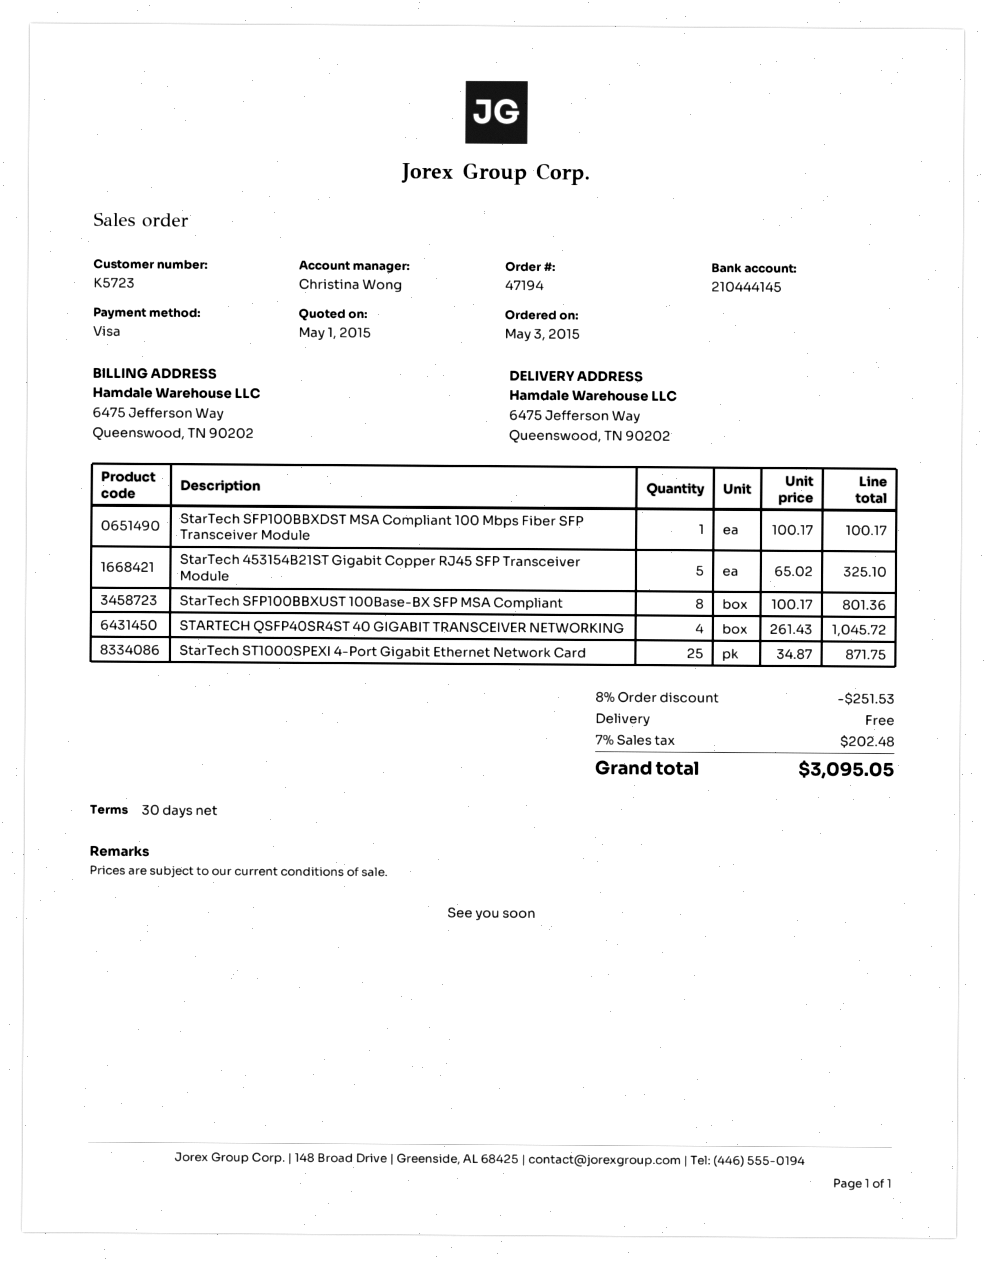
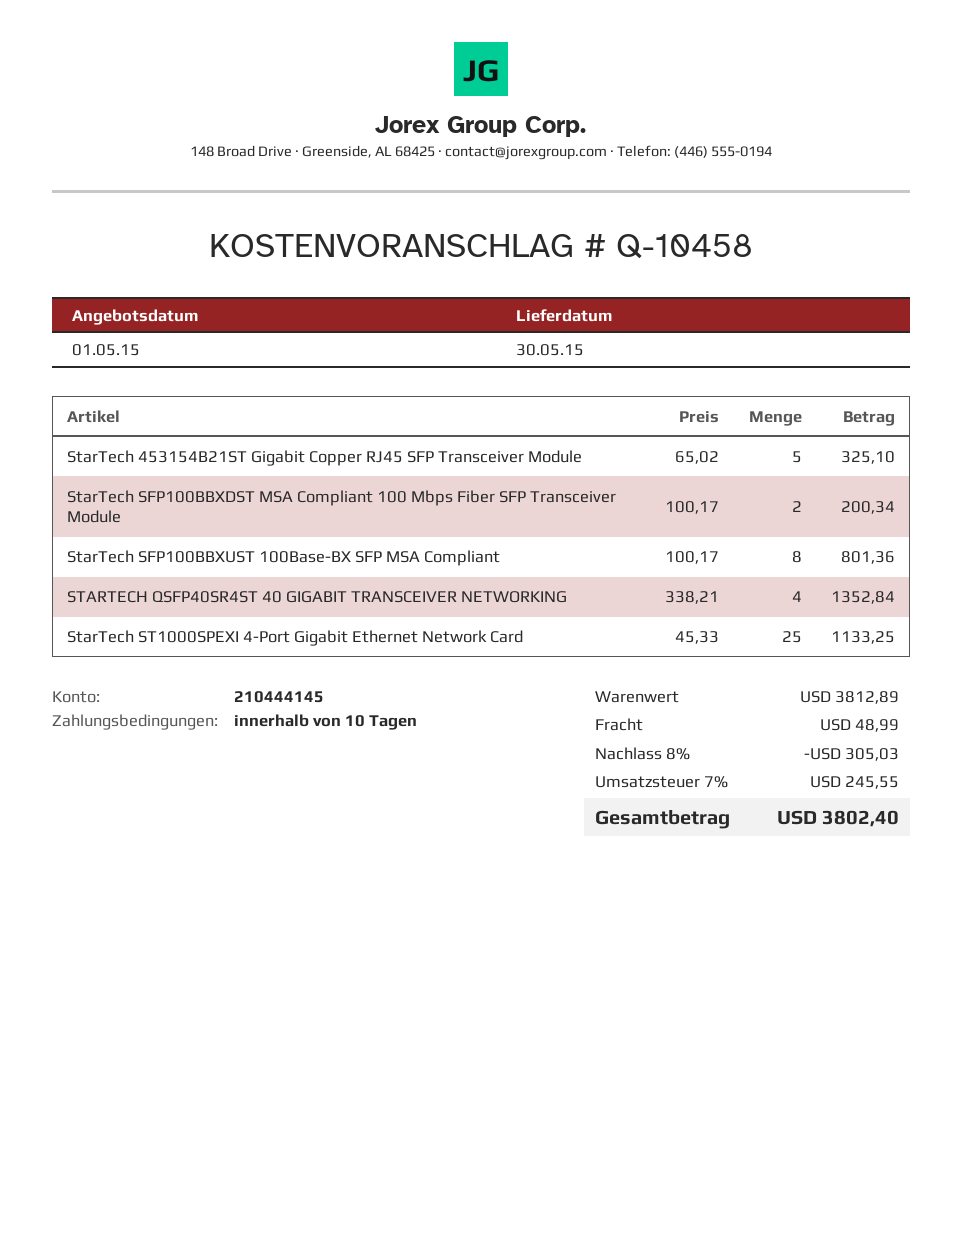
payment terms: 30 days -> 10 days
StarTech SFP100BBXDST MSA Compliant 100 Mbps Fiber SFP Transceiver Module: 1 x 100.17 = 100.17 -> 2 x 100.17 = 200.34
STARTECH QSFP40SR4ST 40 GIGABIT TRANSCEIVER NETWORKING: 4 x 261.43 = 1045.72 -> 4 x 338.21 = 1352.84
StarTech ST1000SPEXI 4-Port Gigabit Ethernet Network Card: 25 x 34.87 = 871.75 -> 25 x 45.33 = 1133.25
discount: 8% = 251.53 -> 8% = 305.03
shipping: 0.00 -> 48.99
tax: 7% = 202.48 -> 7% = 245.55
total: 3095.05 -> 3802.40

